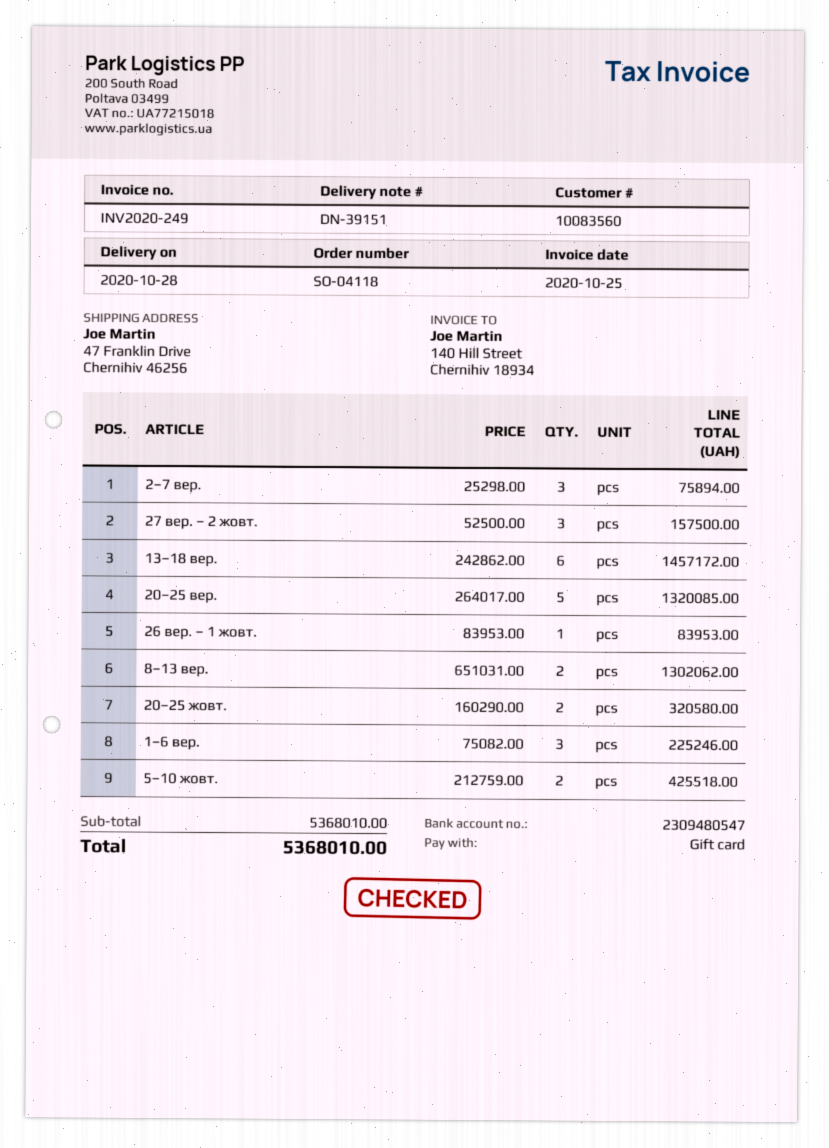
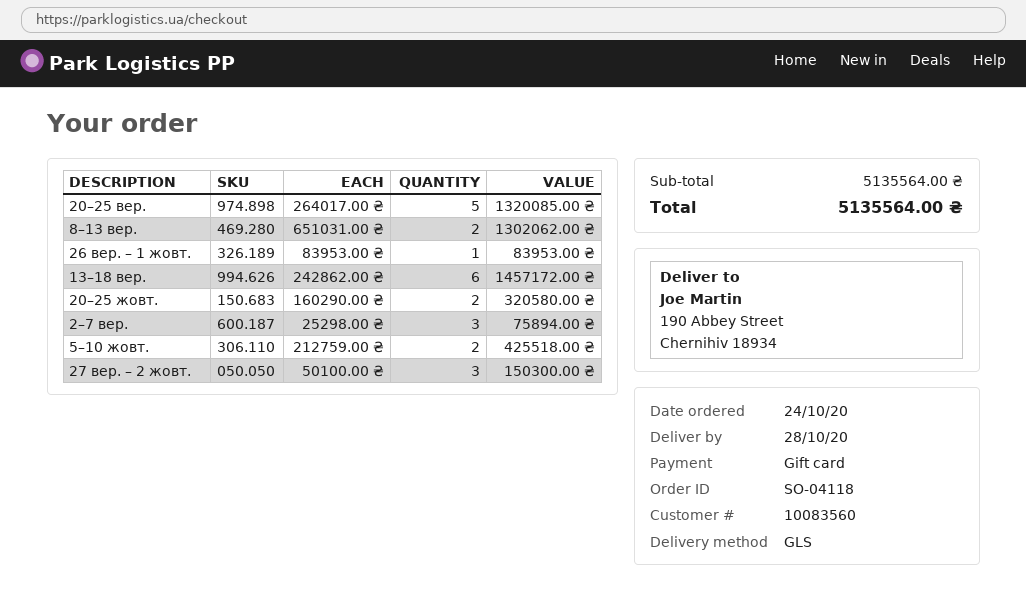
ship to: 47 Franklin Drive, Chernihiv 46256 -> 190 Abbey Street, Chernihiv 18934
27 вер. – 2 жовт.: 3 x 52500.00 = 157500.00 -> 3 x 50100.00 = 150300.00
1–6 вер.: 3 x 75082.00 = 225246.00 -> none
subtotal: 5368010.00 -> 5135564.00
total: 5368010.00 -> 5135564.00

